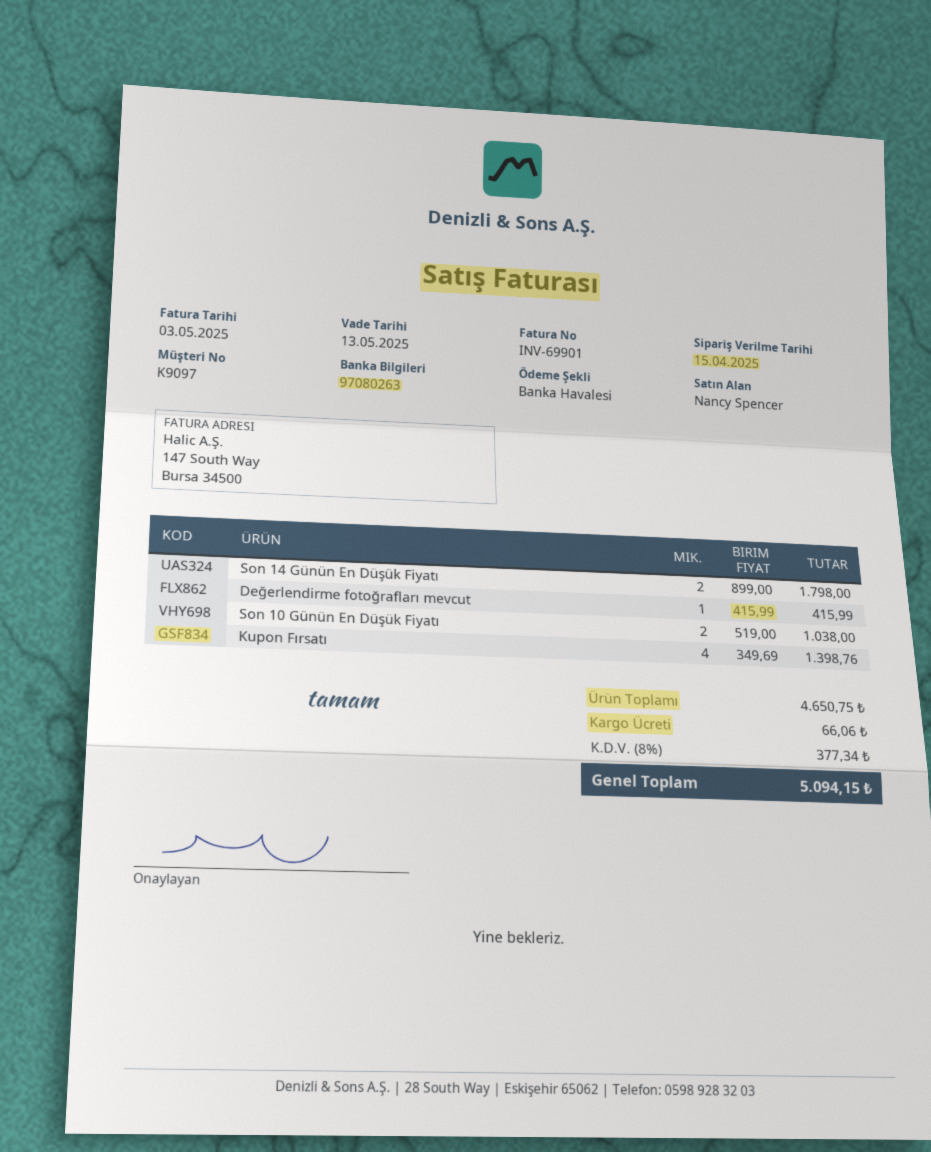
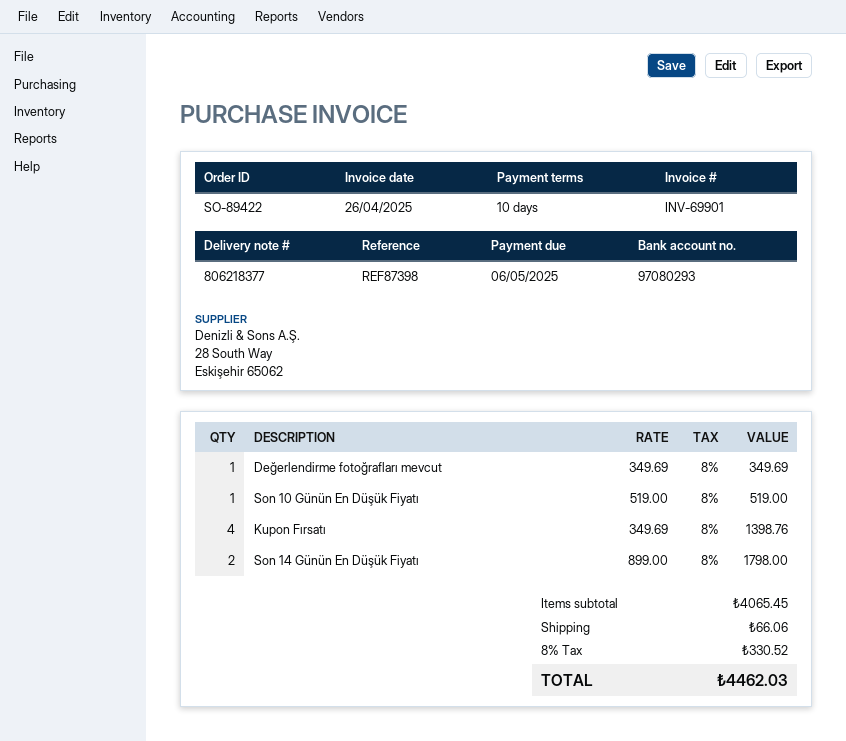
invoice date: 2025-05-03 -> 2025-04-26
due date: 2025-05-13 -> 2025-05-06
bank account: 97080263 -> 97080293
Değerlendirme fotoğrafları mevcut: 1 x 415.99 = 415.99 -> 1 x 349.69 = 349.69
Son 10 Günün En Düşük Fiyatı: 2 x 519.00 = 1038.00 -> 1 x 519.00 = 519.00
subtotal: 4650.75 -> 4065.45
tax: 8% = 377.34 -> 8% = 330.52
total: 5094.15 -> 4462.03

